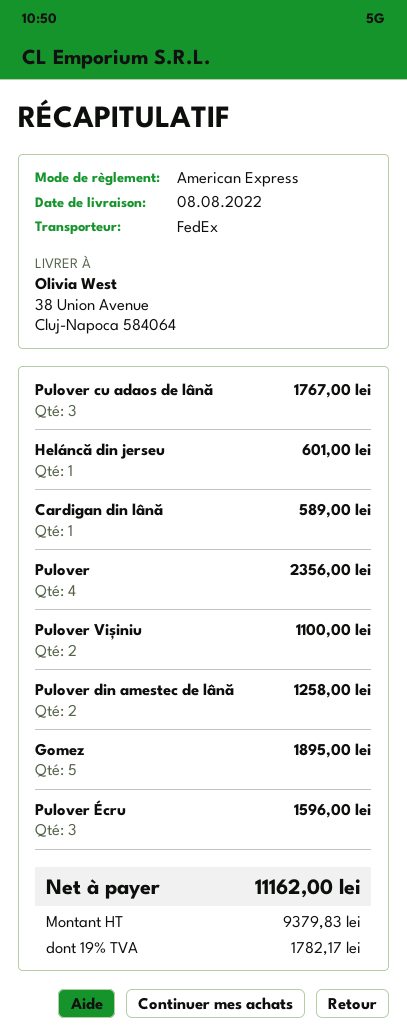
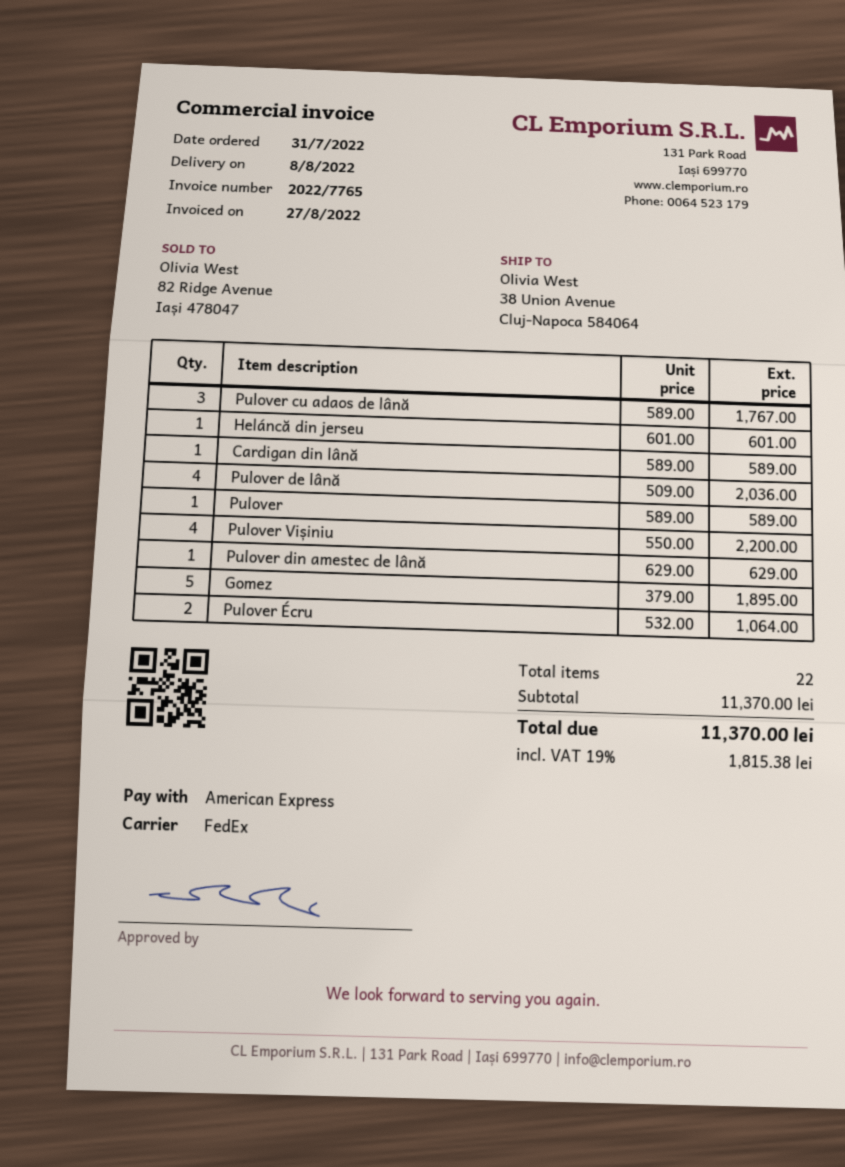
Pulover: 4 for 2356.00 -> 1 for 589.00
Pulover Vișiniu: 2 for 1100.00 -> 4 for 2200.00
Pulover din amestec de lână: 2 for 1258.00 -> 1 for 629.00
Pulover Écru: 3 for 1596.00 -> 2 for 1064.00
Pulover de lână: none -> 4 for 2036.00
tax: 19% = 1782.17 -> 19% = 1815.38
total: 11162.00 -> 11370.00

